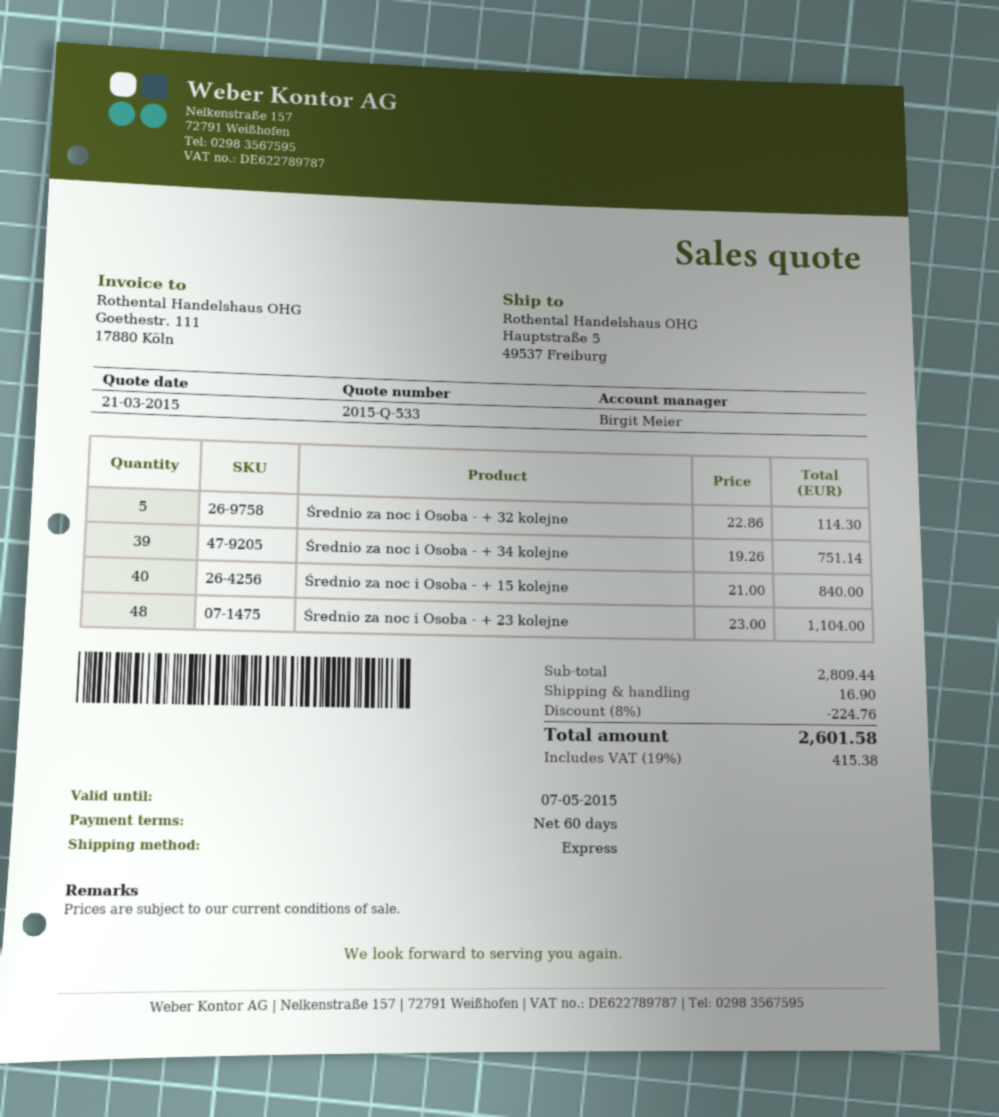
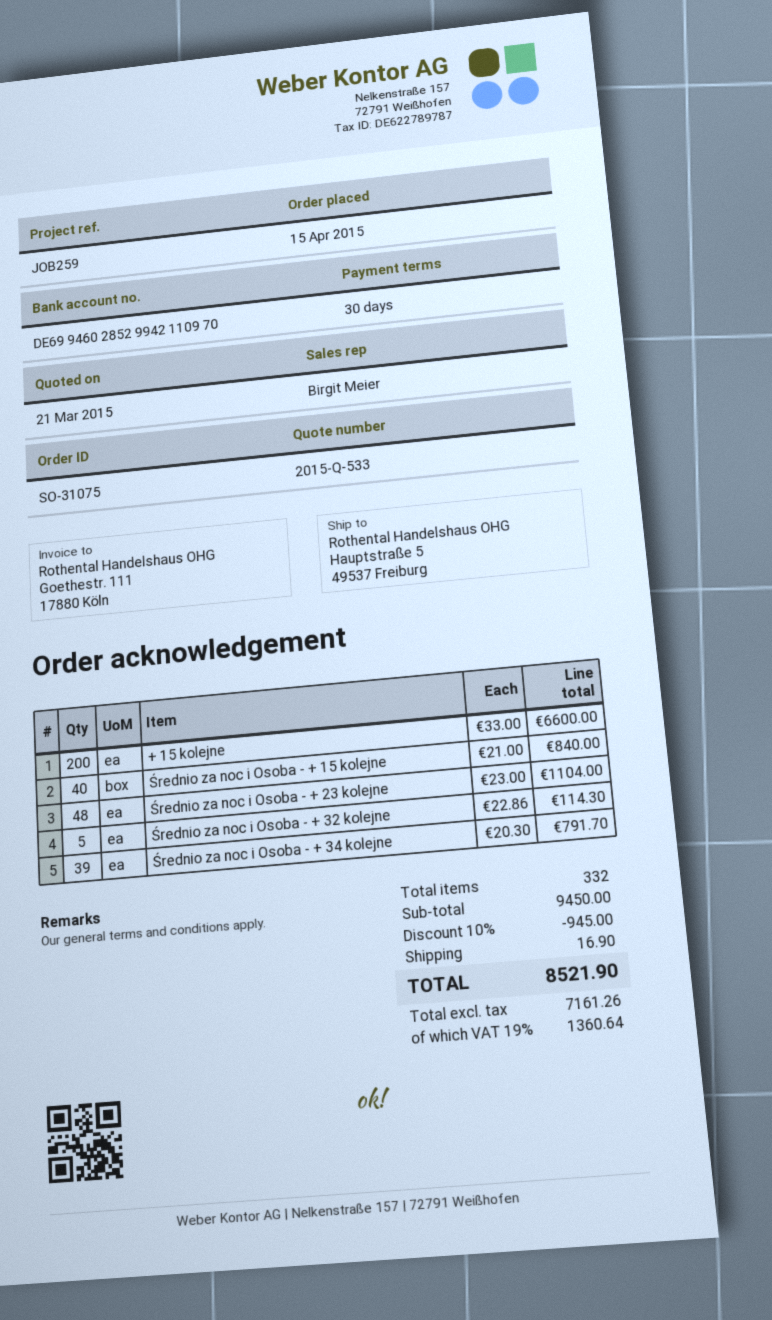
payment terms: 60 days -> 30 days
Średnio za noc i Osoba - + 34 kolejne: 39 x 19.26 = 751.14 -> 39 x 20.30 = 791.70
+ 15 kolejne: none -> 200 x 33.00 = 6600.00
subtotal: 2809.44 -> 9450.00
discount: 8% = 224.76 -> 10% = 945.00
tax: 19% = 415.38 -> 19% = 1360.64
total: 2601.58 -> 8521.90

